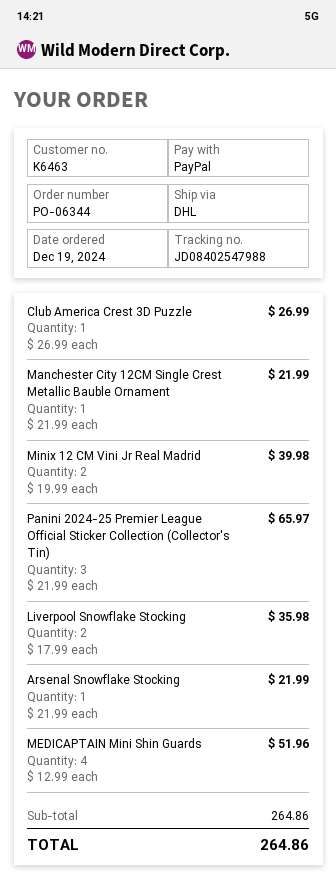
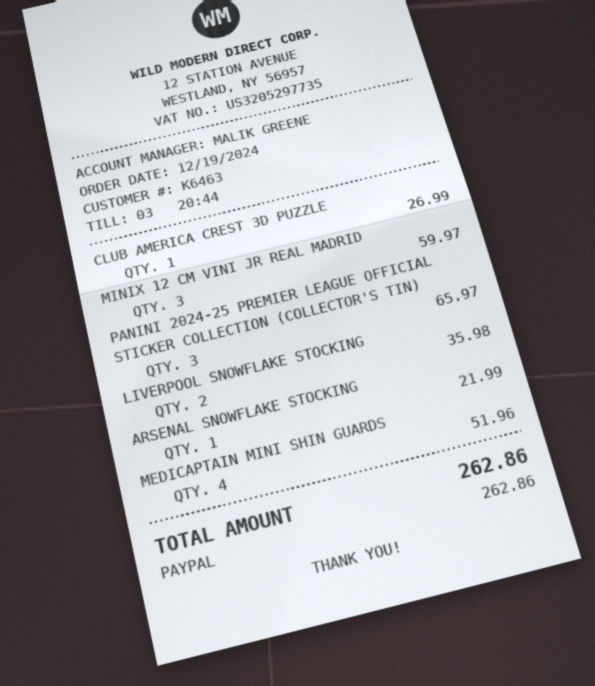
Manchester City 12CM Single Crest Metallic Bauble Ornament: 1 for 21.99 -> none
Minix 12 CM Vini Jr Real Madrid: 2 for 39.98 -> 3 for 59.97
total: 264.86 -> 262.86

